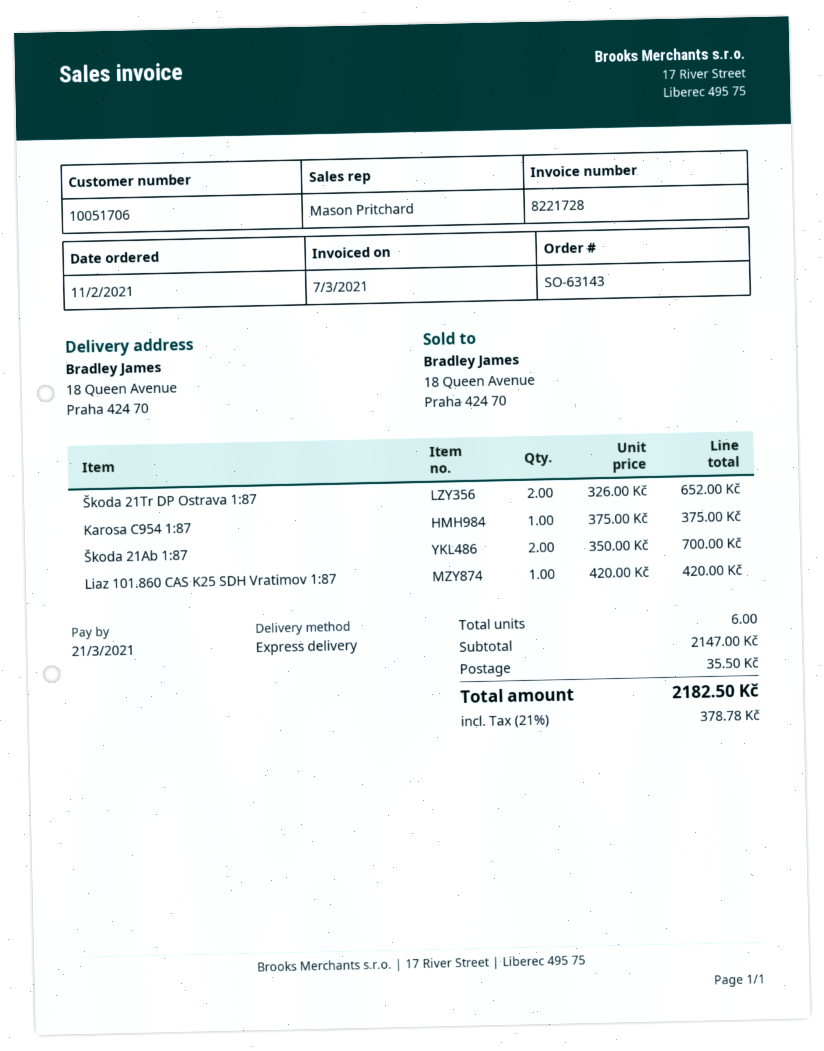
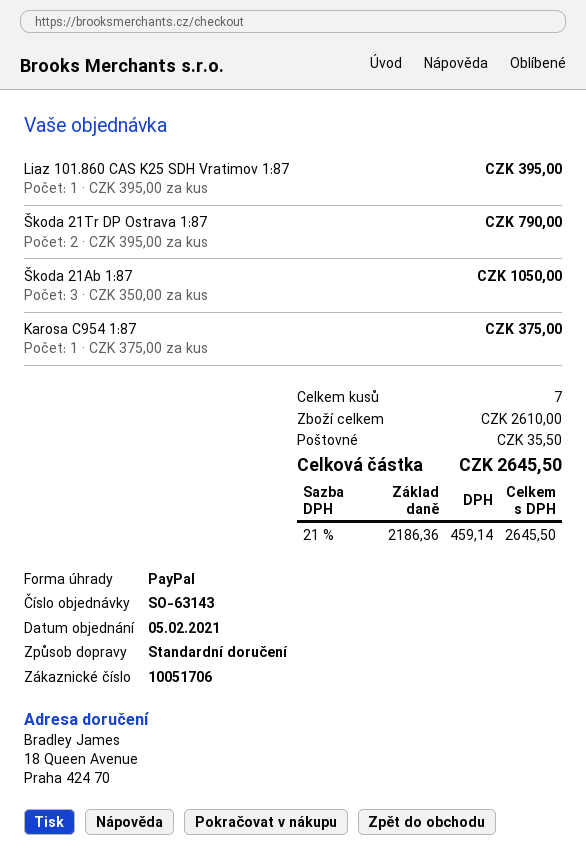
order date: 2021-02-11 -> 2021-02-05
shipping method: express -> standard
Škoda 21Tr DP Ostrava 1:87: 2 x 326.00 = 652.00 -> 2 x 395.00 = 790.00
Škoda 21Ab 1:87: 2 x 350.00 = 700.00 -> 3 x 350.00 = 1050.00
Liaz 101.860 CAS K25 SDH Vratimov 1:87: 1 x 420.00 = 420.00 -> 1 x 395.00 = 395.00
total quantity: 6 -> 7
subtotal: 2147.00 -> 2610.00
tax: 21% = 378.78 -> 21% = 459.14
total: 2182.50 -> 2645.50

